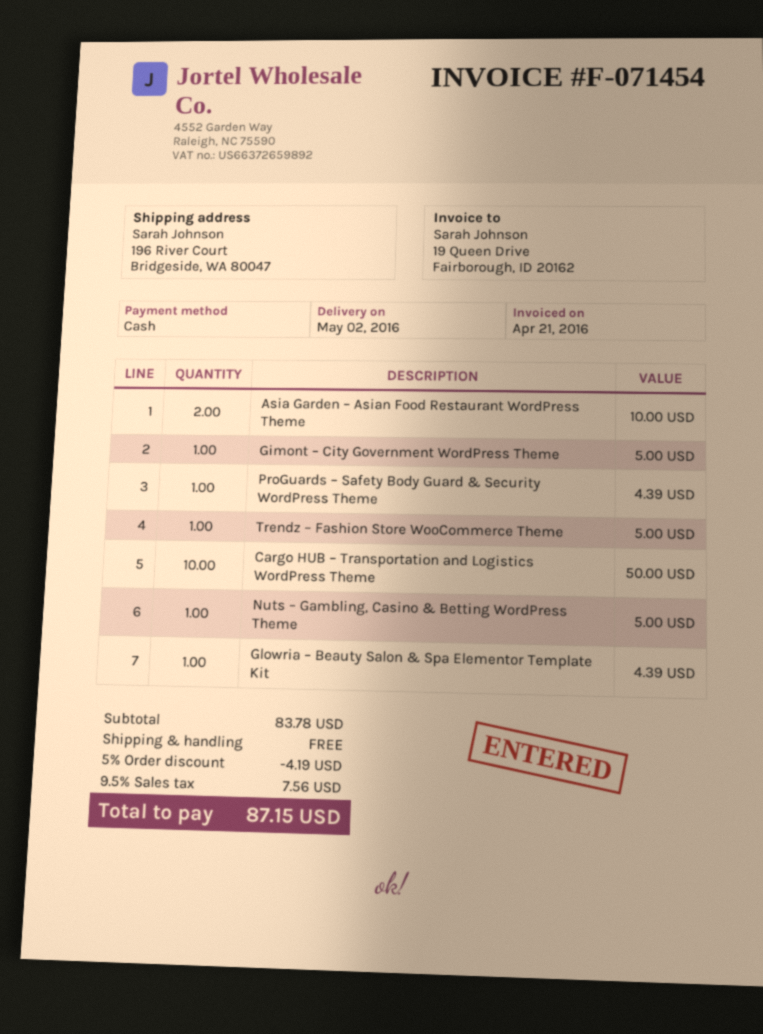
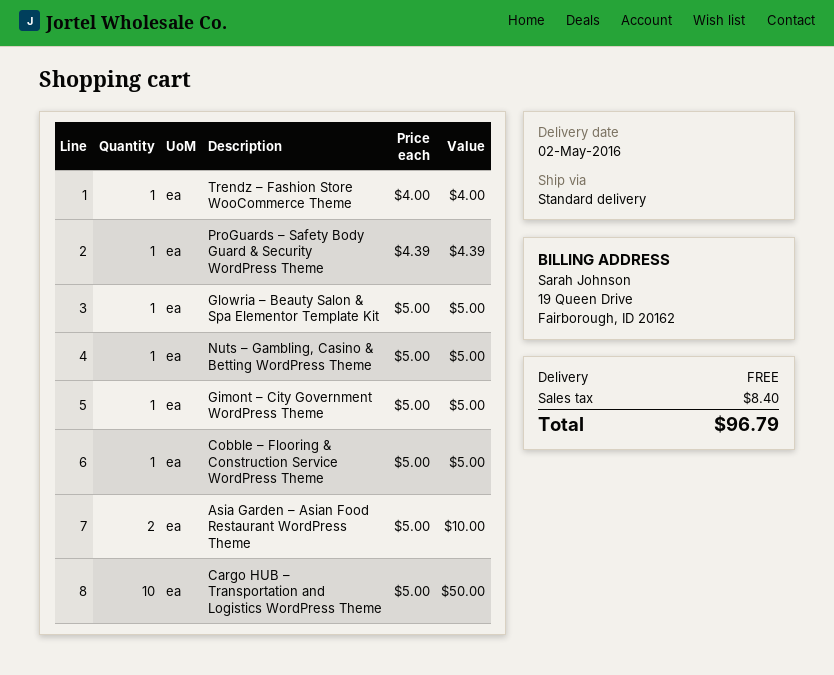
Trendz – Fashion Store WooCommerce Theme: 1 for 5.00 -> 1 for 4.00
Glowria – Beauty Salon & Spa Elementor Template Kit: 1 for 4.39 -> 1 for 5.00
Cobble – Flooring & Construction Service WordPress Theme: none -> 1 for 5.00
discount: 5% = 4.19 -> none
tax: 7.56 -> 8.40
total: 87.15 -> 96.79

